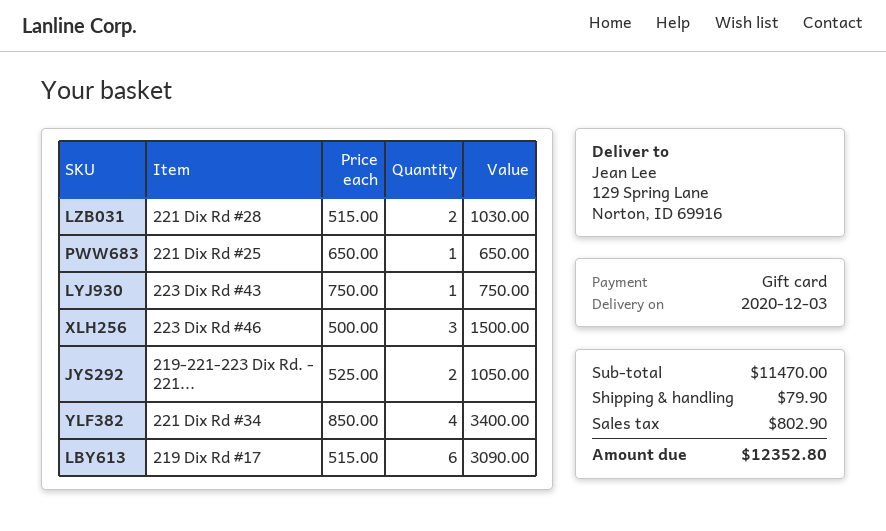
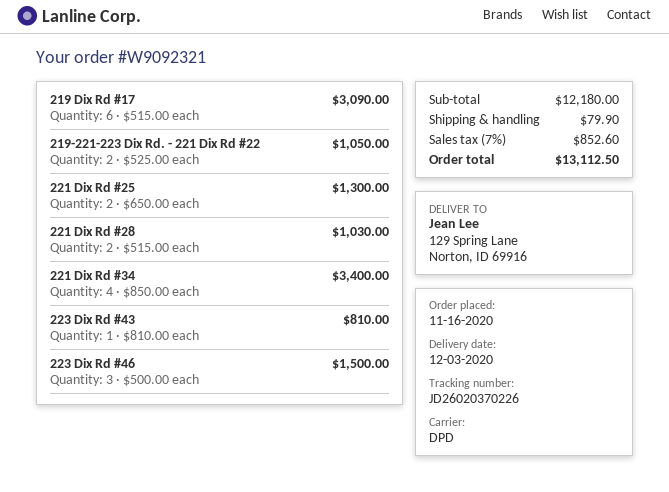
221 Dix Rd #25: 1 x 650.00 = 650.00 -> 2 x 650.00 = 1300.00
223 Dix Rd #43: 1 x 750.00 = 750.00 -> 1 x 810.00 = 810.00
subtotal: 11470.00 -> 12180.00
tax: 802.90 -> 852.60
total: 12352.80 -> 13112.50

